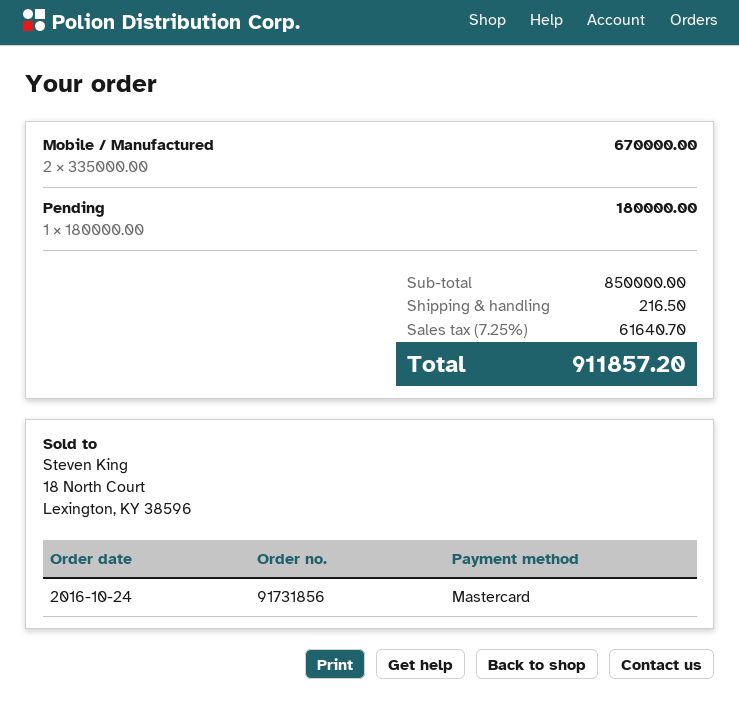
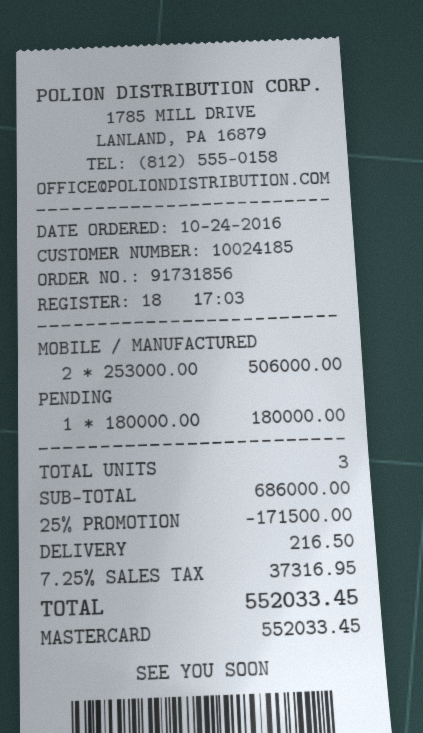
Mobile / Manufactured: 2 x 335000.00 = 670000.00 -> 2 x 253000.00 = 506000.00
subtotal: 850000.00 -> 686000.00
discount: none -> 25% = 171500.00
tax: 7.25% = 61640.70 -> 7.25% = 37316.95
total: 911857.20 -> 552033.45

